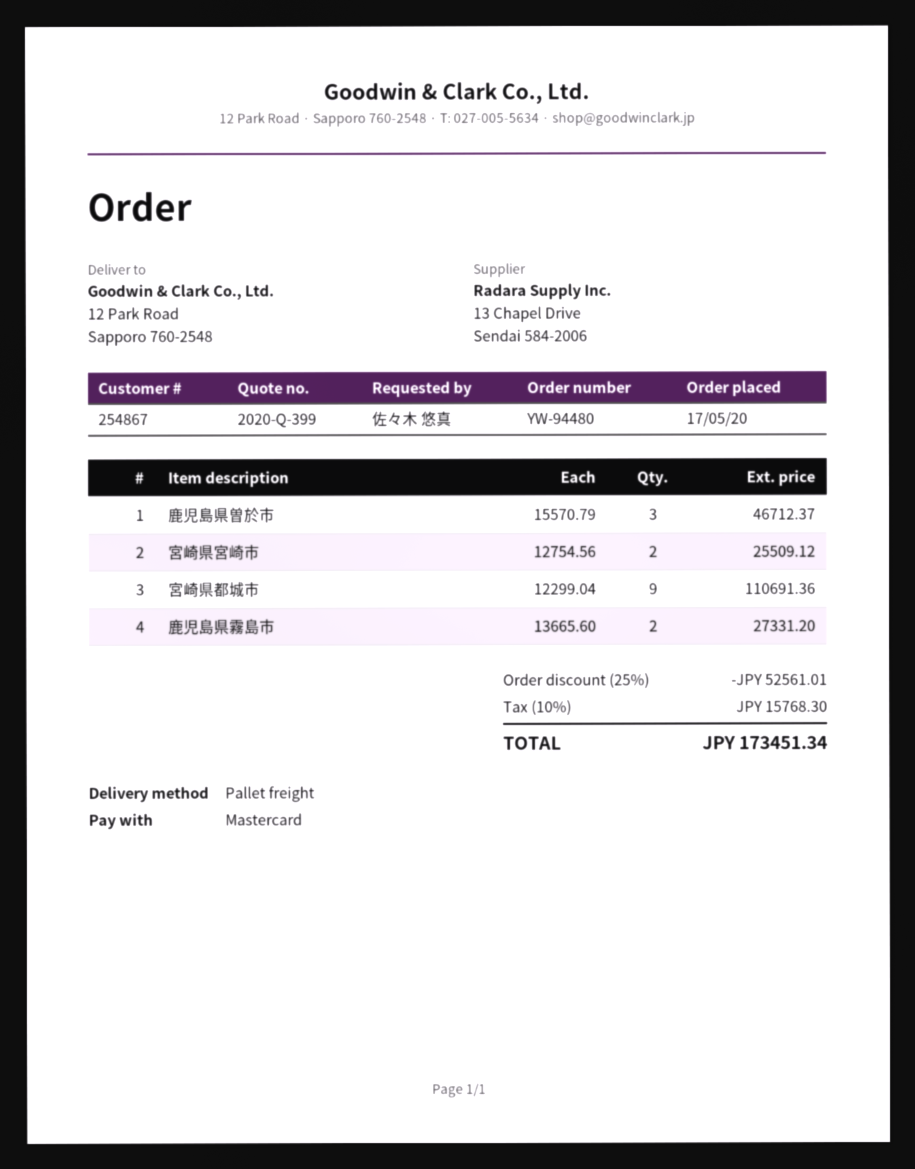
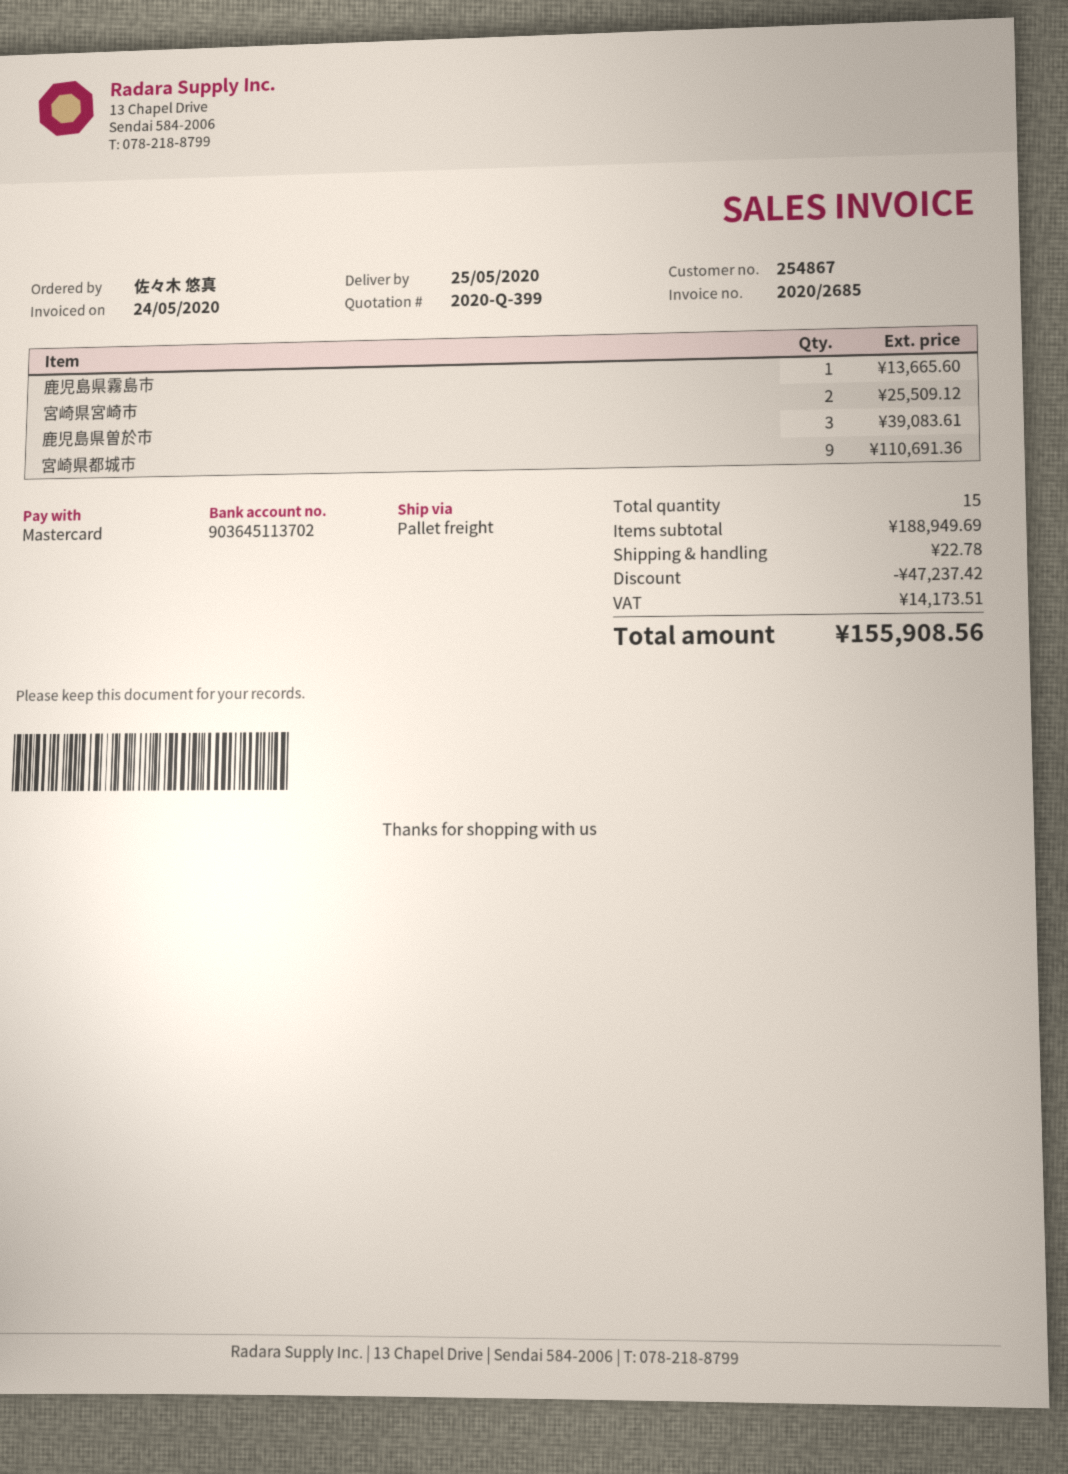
鹿児島県曽於市: 3 for 46712.37 -> 3 for 39083.61
鹿児島県霧島市: 2 for 27331.20 -> 1 for 13665.60
discount: 52561.01 -> 47237.42
shipping: none -> 22.78
tax: 15768.30 -> 14173.51
total: 173451.34 -> 155908.56

